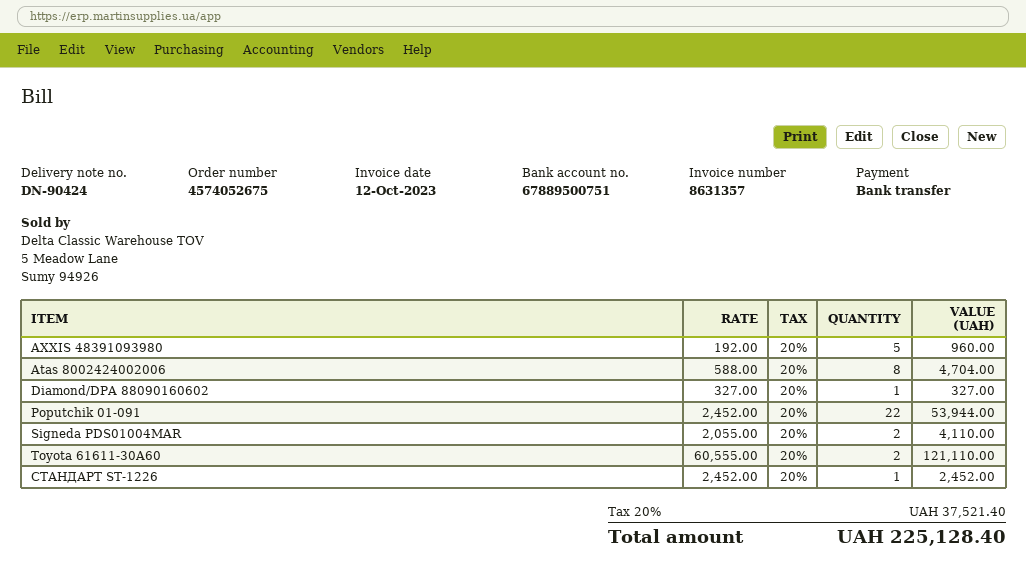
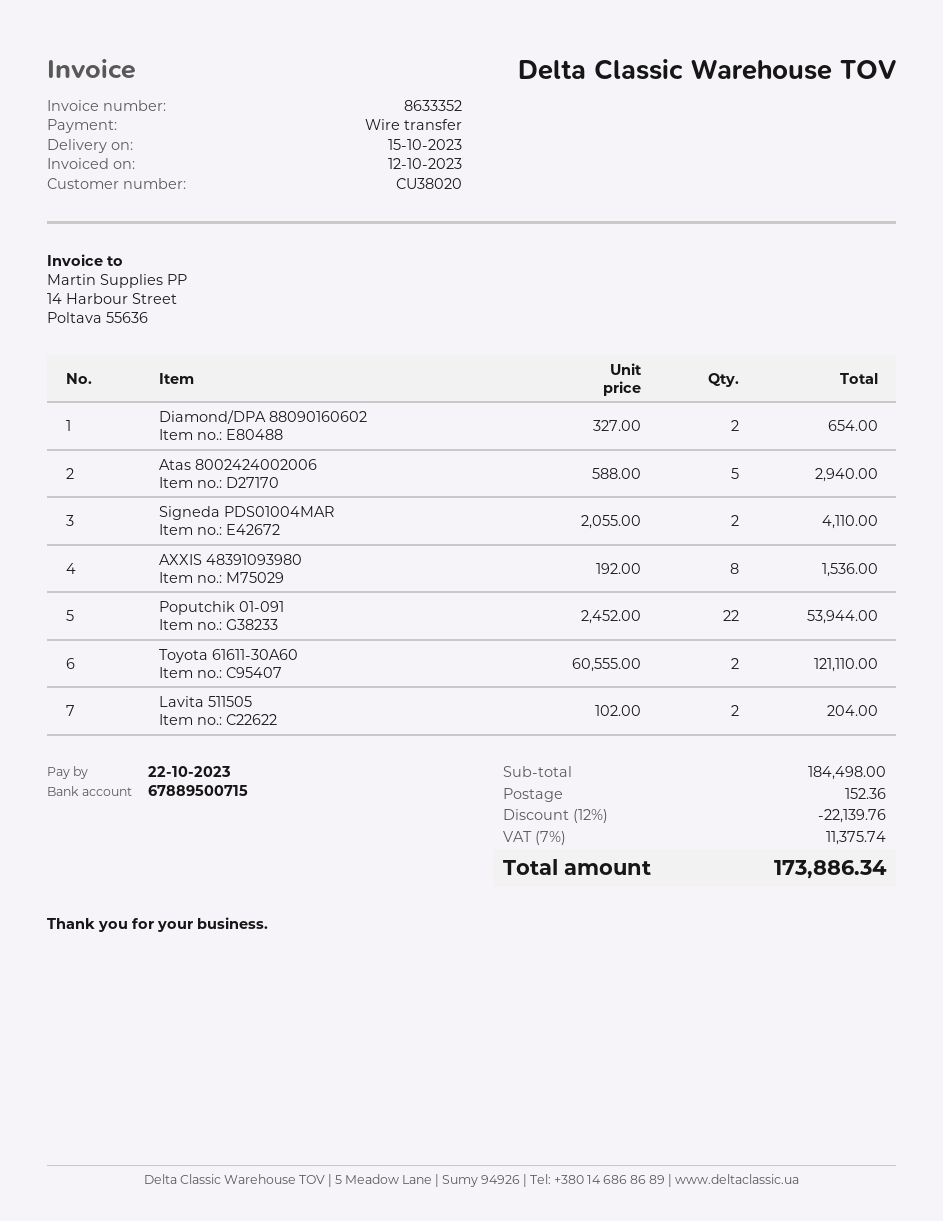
invoice number: 8631357 -> 8633352
bank account: 67889500751 -> 67889500715
AXXIS 48391093980: 5 x 192.00 = 960.00 -> 8 x 192.00 = 1536.00
Atas 8002424002006: 8 x 588.00 = 4704.00 -> 5 x 588.00 = 2940.00
Diamond/DPA 88090160602: 1 x 327.00 = 327.00 -> 2 x 327.00 = 654.00
СТАНДАРТ ST-1226: 1 x 2452.00 = 2452.00 -> none
Lavita 511505: none -> 2 x 102.00 = 204.00
discount: none -> 12% = 22139.76
shipping: none -> 152.36
tax: 20% = 37521.40 -> 7% = 11375.74
total: 225128.40 -> 173886.34

